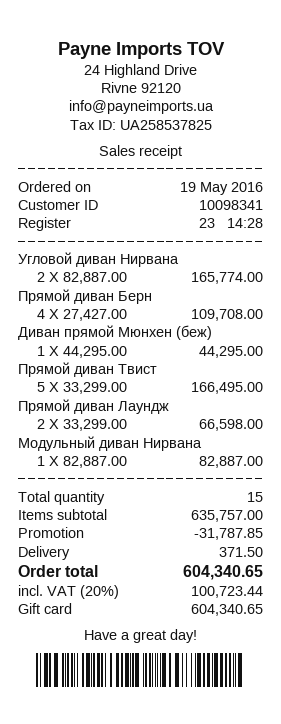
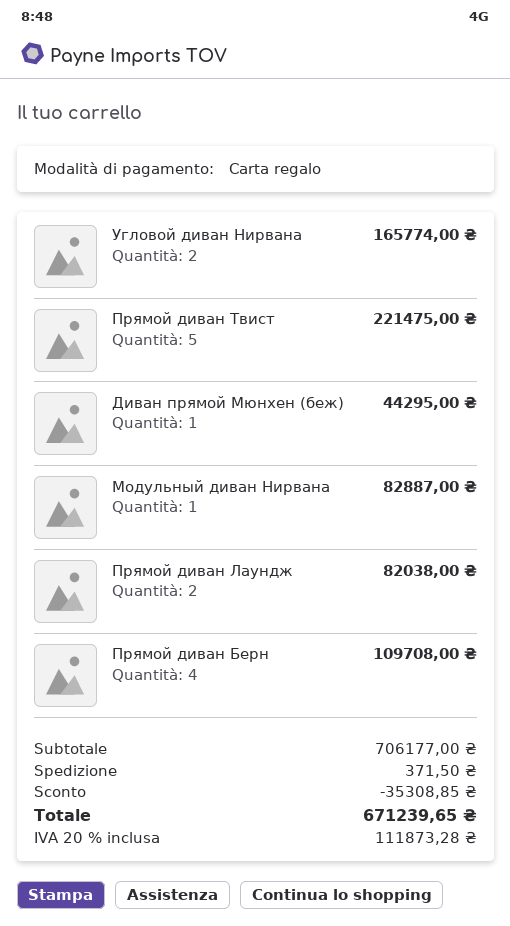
Прямой диван Твист: 5 for 166495.00 -> 5 for 221475.00
Прямой диван Лаундж: 2 for 66598.00 -> 2 for 82038.00
subtotal: 635757.00 -> 706177.00
discount: 31787.85 -> 35308.85
tax: 20% = 100723.44 -> 20% = 111873.28
total: 604340.65 -> 671239.65

